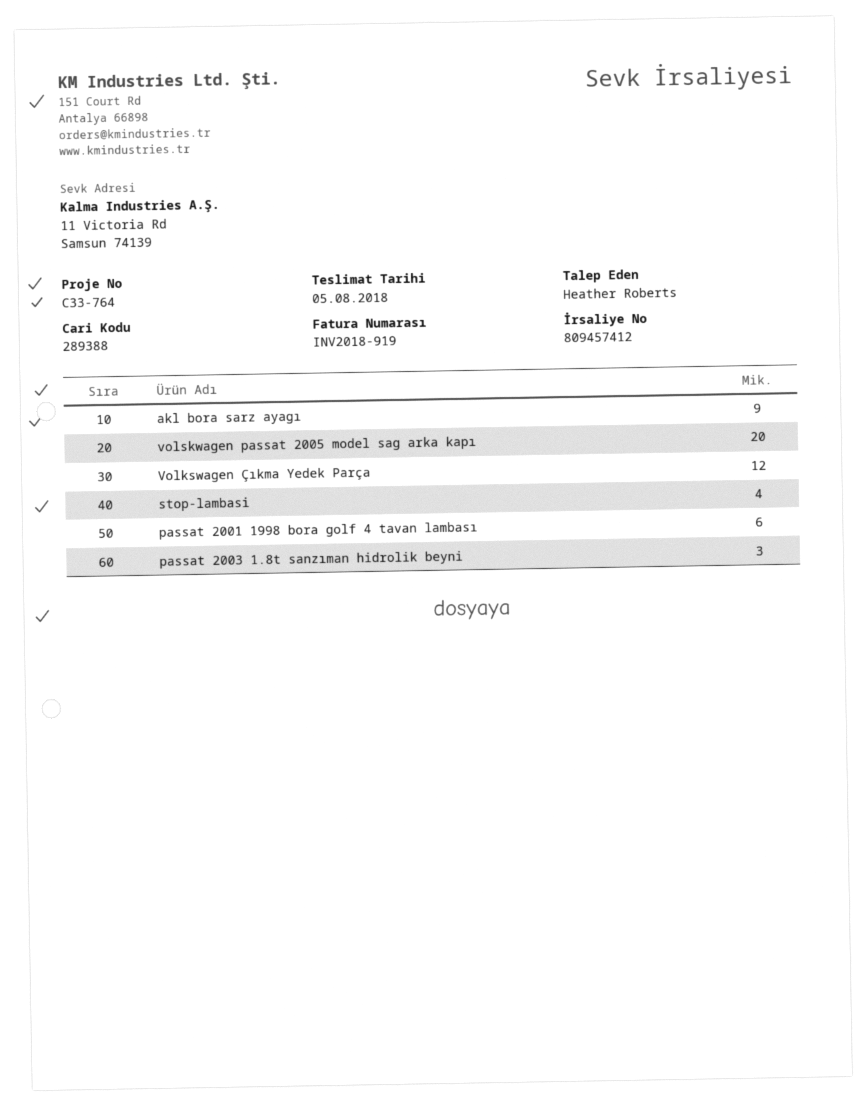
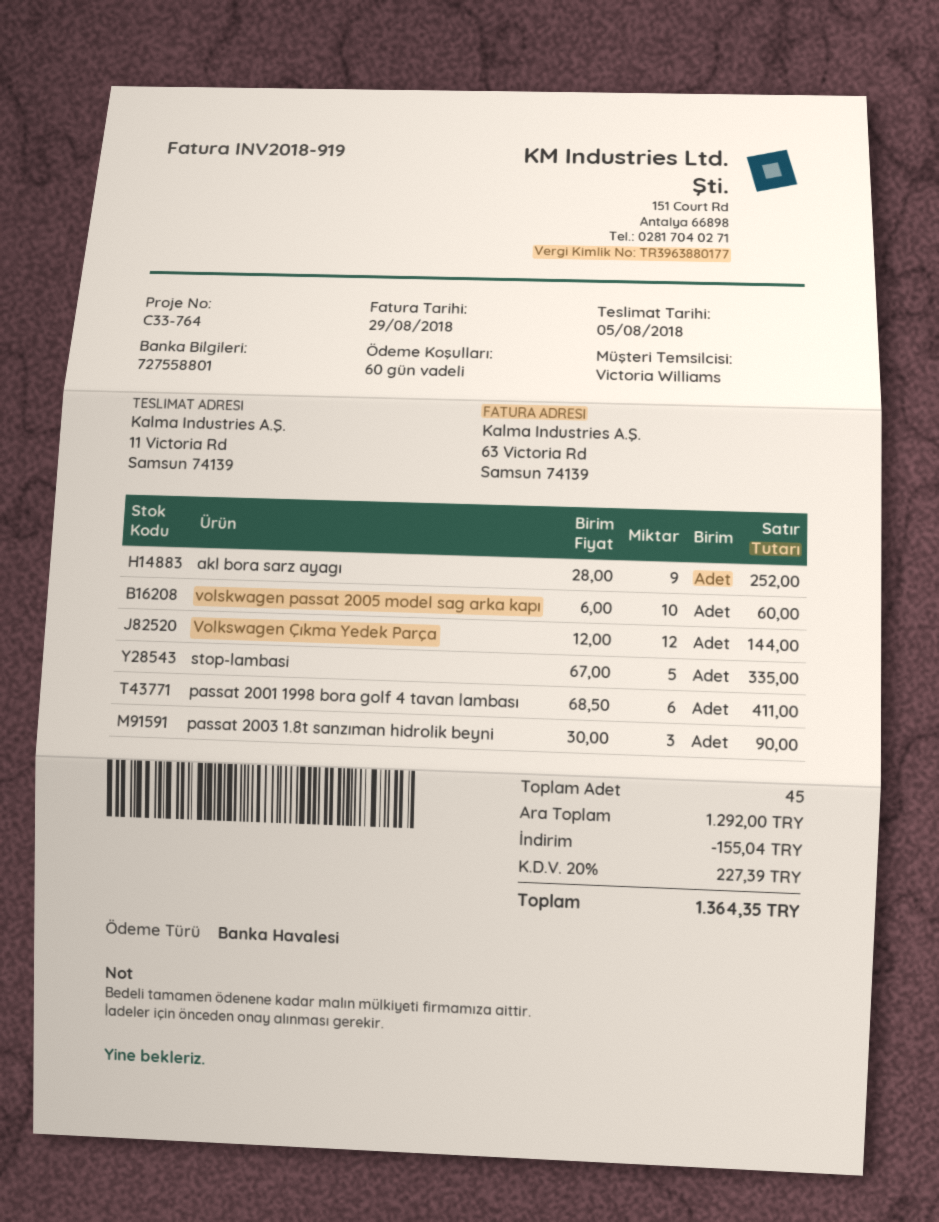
volskwagen passat 2005 model sag arka kapı: 20 -> 10
stop-lambasi: 4 -> 5

